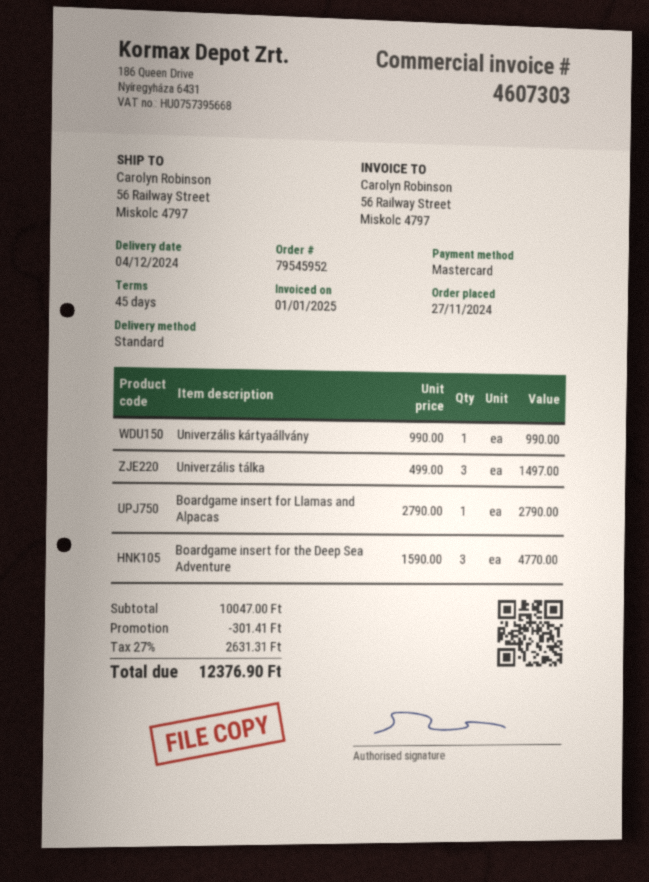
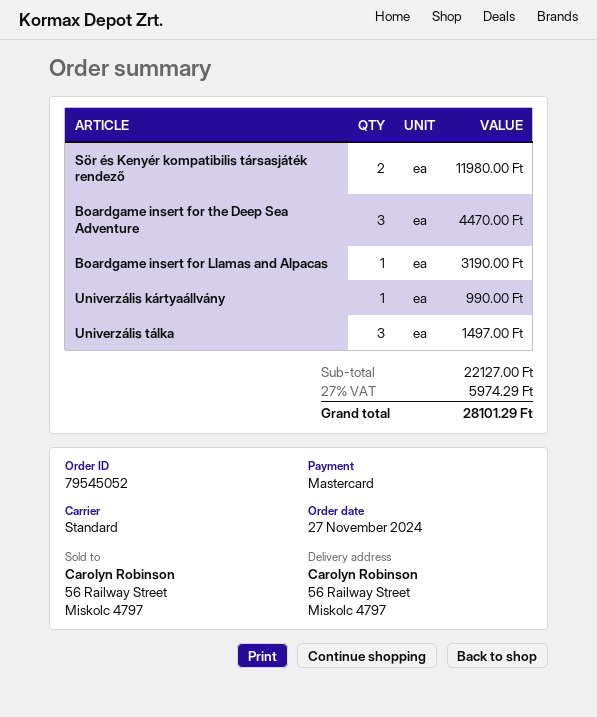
order number: 79545952 -> 79545052
Boardgame insert for Llamas and Alpacas: 1 for 2790.00 -> 1 for 3190.00
Boardgame insert for the Deep Sea Adventure: 3 for 4770.00 -> 3 for 4470.00
Sör és Kenyér kompatibilis társasjáték rendező: none -> 2 for 11980.00
subtotal: 10047.00 -> 22127.00
discount: 301.41 -> none
tax: 27% = 2631.31 -> 27% = 5974.29
total: 12376.90 -> 28101.29

